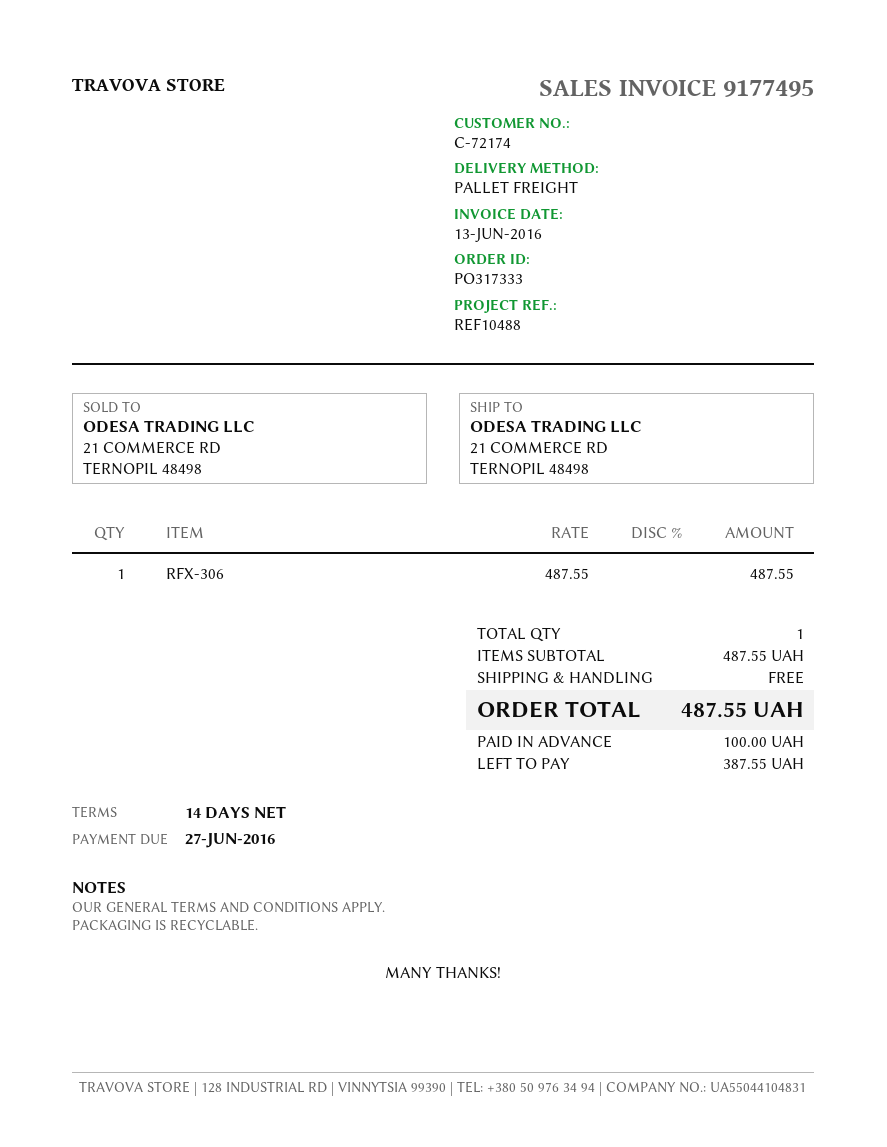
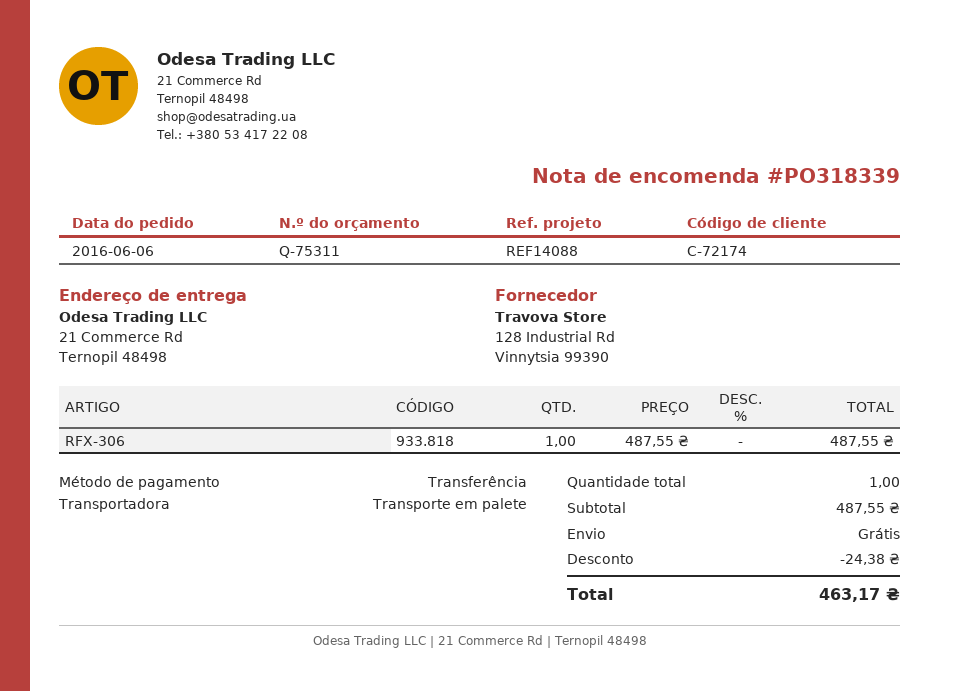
order number: PO317333 -> PO318339
reference: REF10488 -> REF14088
discount: none -> 24.38
total: 487.55 -> 463.17

